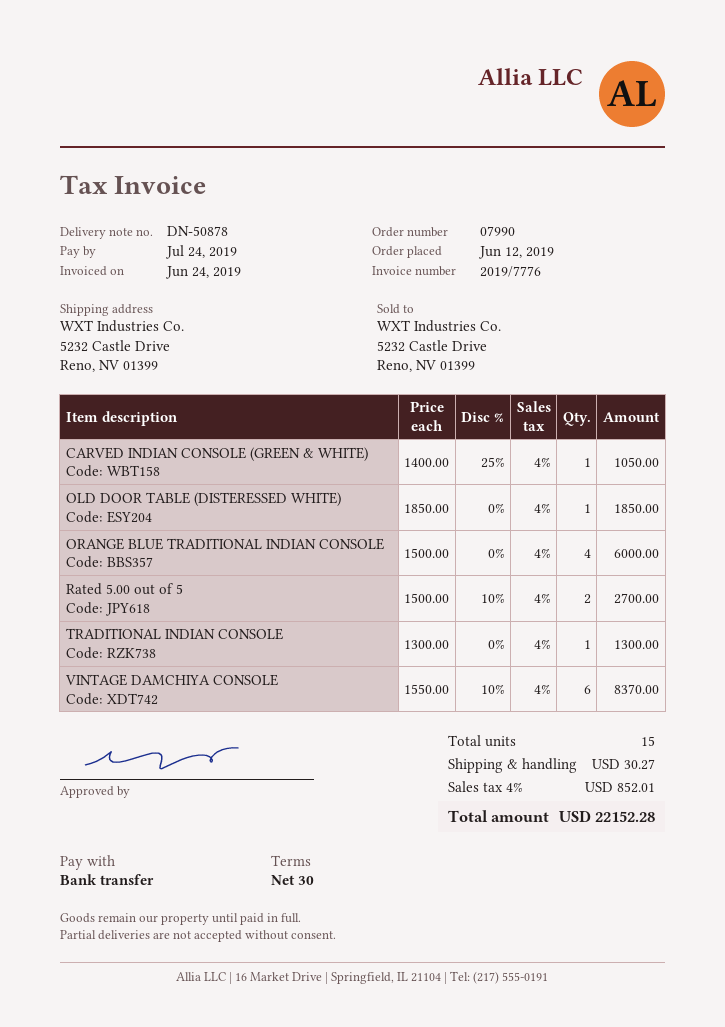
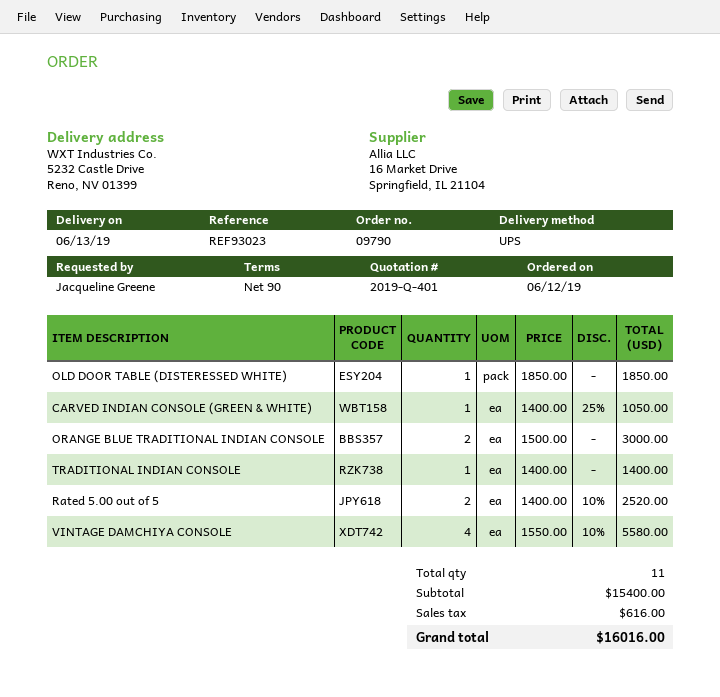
order number: 07990 -> 09790
payment terms: 30 days -> 90 days
ORANGE BLUE TRADITIONAL INDIAN CONSOLE: 4 x 1500.00 = 6000.00 -> 2 x 1500.00 = 3000.00
Rated 5.00 out of 5: 2 x 1500.00 - 10% = 2700.00 -> 2 x 1400.00 - 10% = 2520.00
TRADITIONAL INDIAN CONSOLE: 1 x 1300.00 = 1300.00 -> 1 x 1400.00 = 1400.00
VINTAGE DAMCHIYA CONSOLE: 6 x 1550.00 - 10% = 8370.00 -> 4 x 1550.00 - 10% = 5580.00
total quantity: 15 -> 11
shipping: 30.27 -> none
tax: 852.01 -> 616.00
total: 22152.28 -> 16016.00

